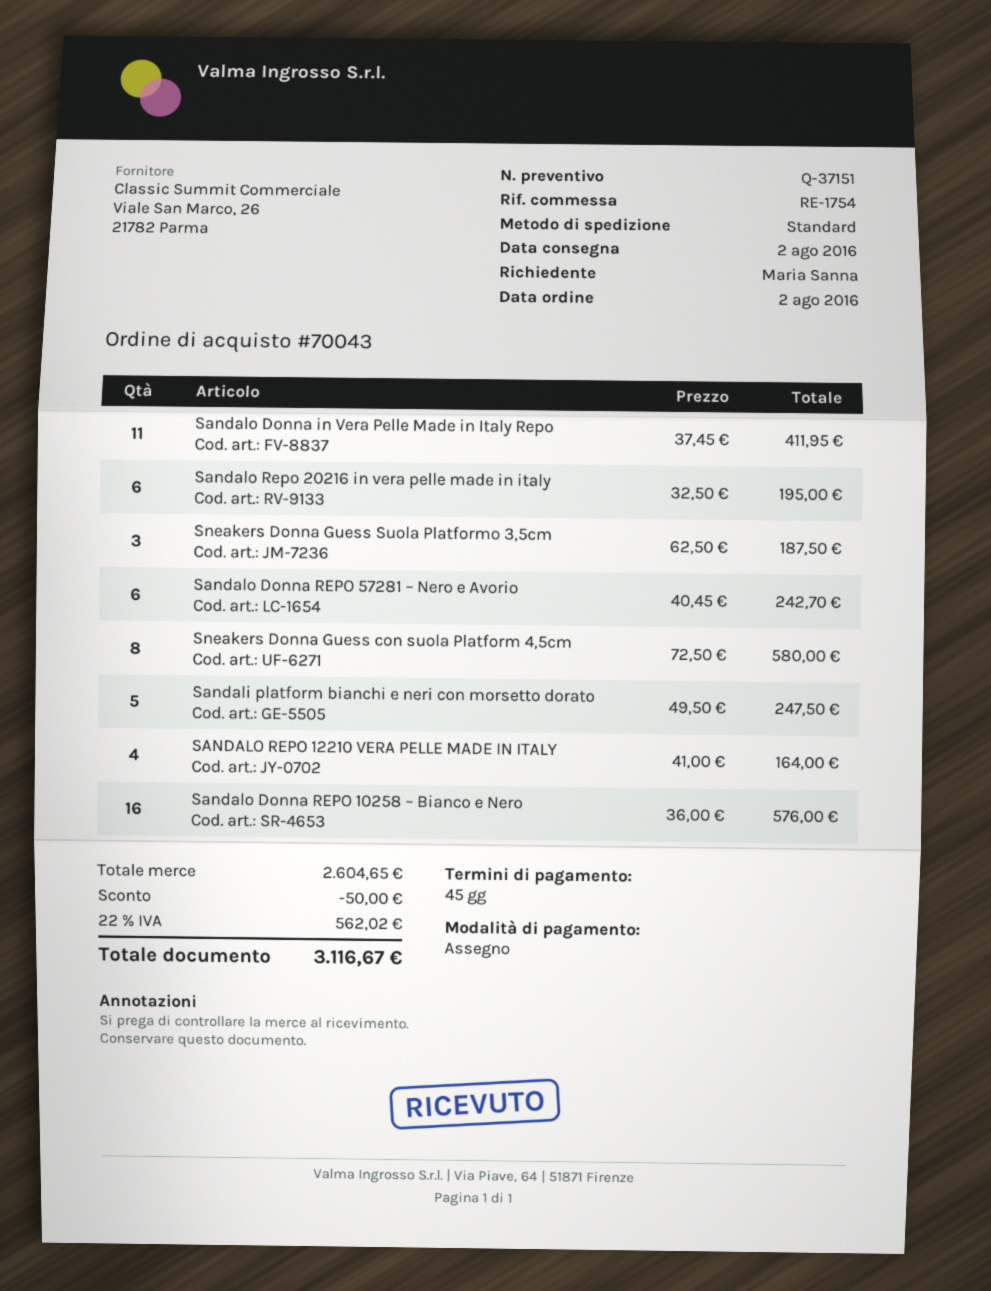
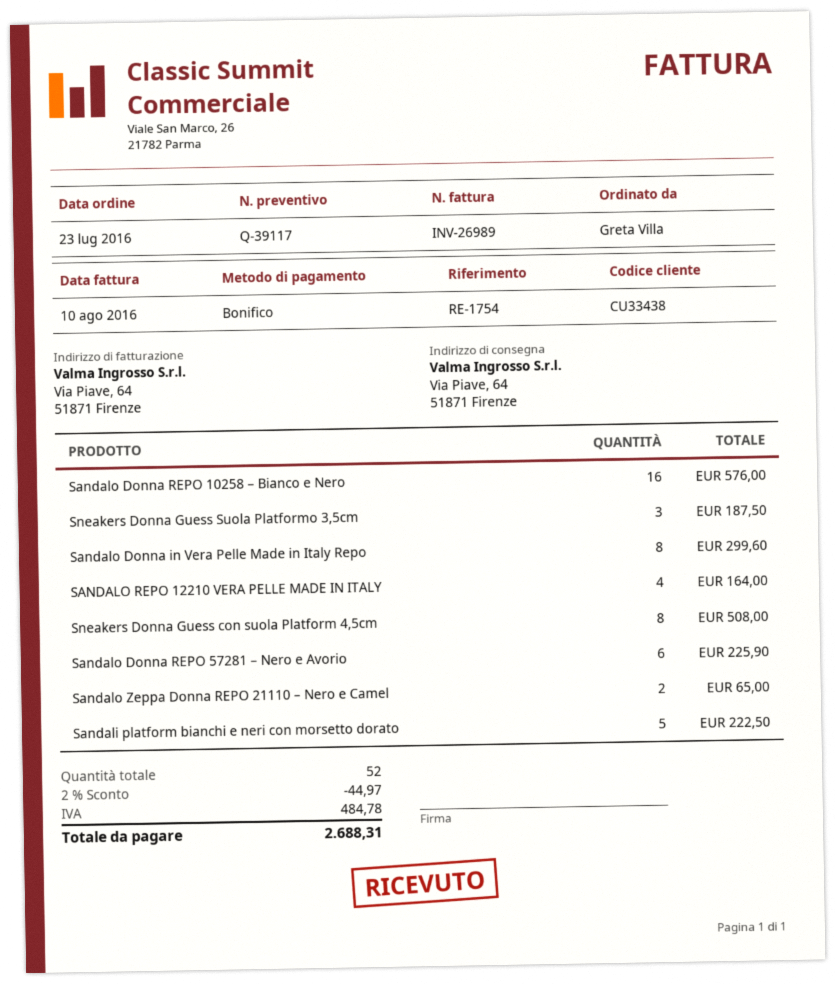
quote number: Q-37151 -> Q-39117
order date: 2016-08-02 -> 2016-07-23
ordered by: Maria Sanna -> Greta Villa
payment method: cheque -> bank transfer
Sandalo Donna in Vera Pelle Made in Italy Repo: 11 for 411.95 -> 8 for 299.60
Sandalo Repo 20216 in vera pelle made in italy: 6 for 195.00 -> none
Sandalo Donna REPO 57281 – Nero e Avorio: 6 for 242.70 -> 6 for 225.90
Sneakers Donna Guess con suola Platform 4,5cm: 8 for 580.00 -> 8 for 508.00
Sandali platform bianchi e neri con morsetto dorato: 5 for 247.50 -> 5 for 222.50
Sandalo Zeppa Donna REPO 21110 – Nero e Camel: none -> 2 for 65.00
discount: 50.00 -> 44.97
tax: 562.02 -> 484.78
total: 3116.67 -> 2688.31

